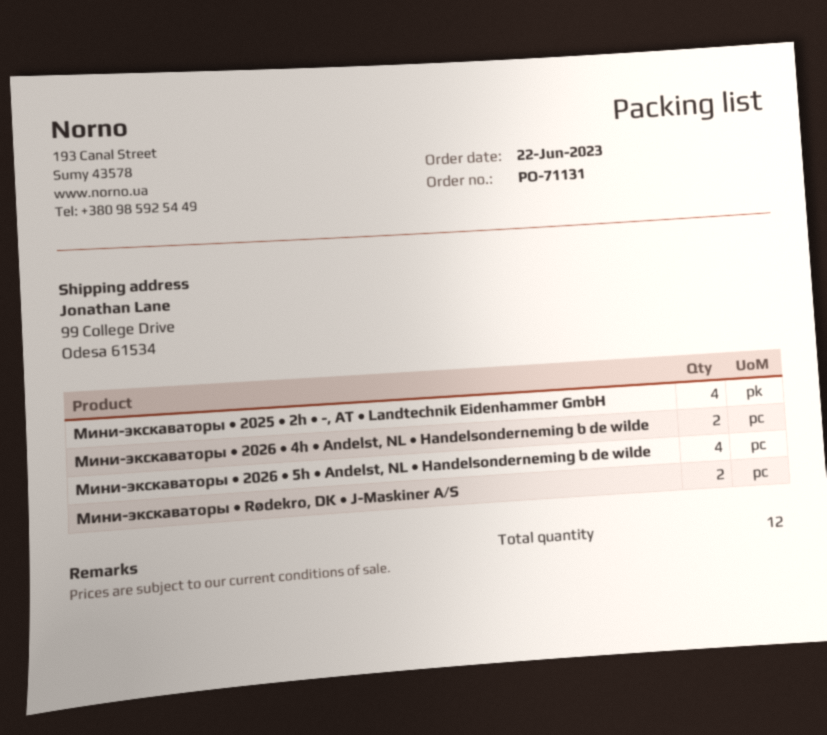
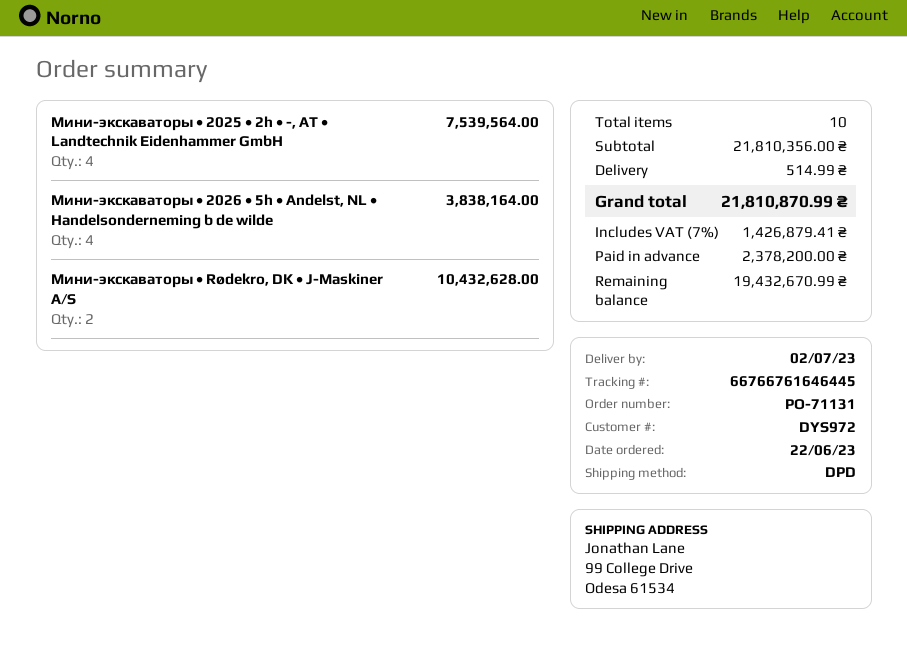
Мини-экскаваторы • 2026 • 4h • Andelst, NL • Handelsonderneming b de wilde: 2 -> none
total quantity: 12 -> 10

